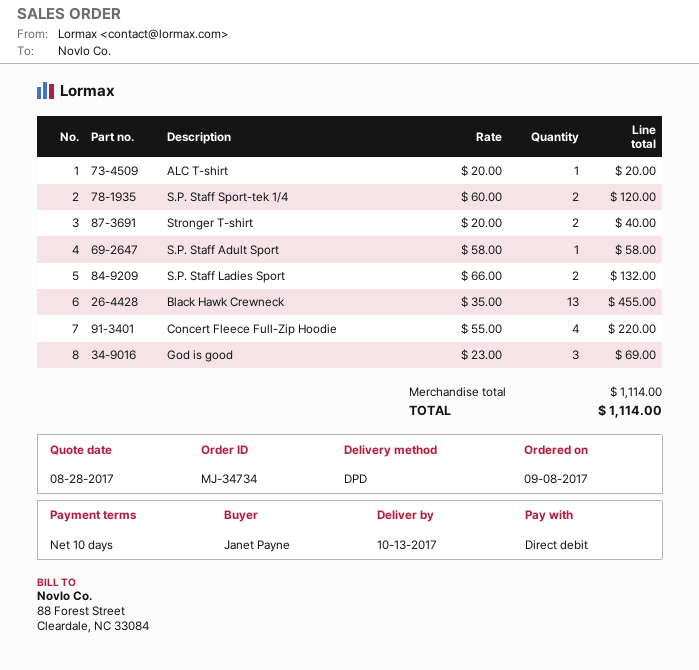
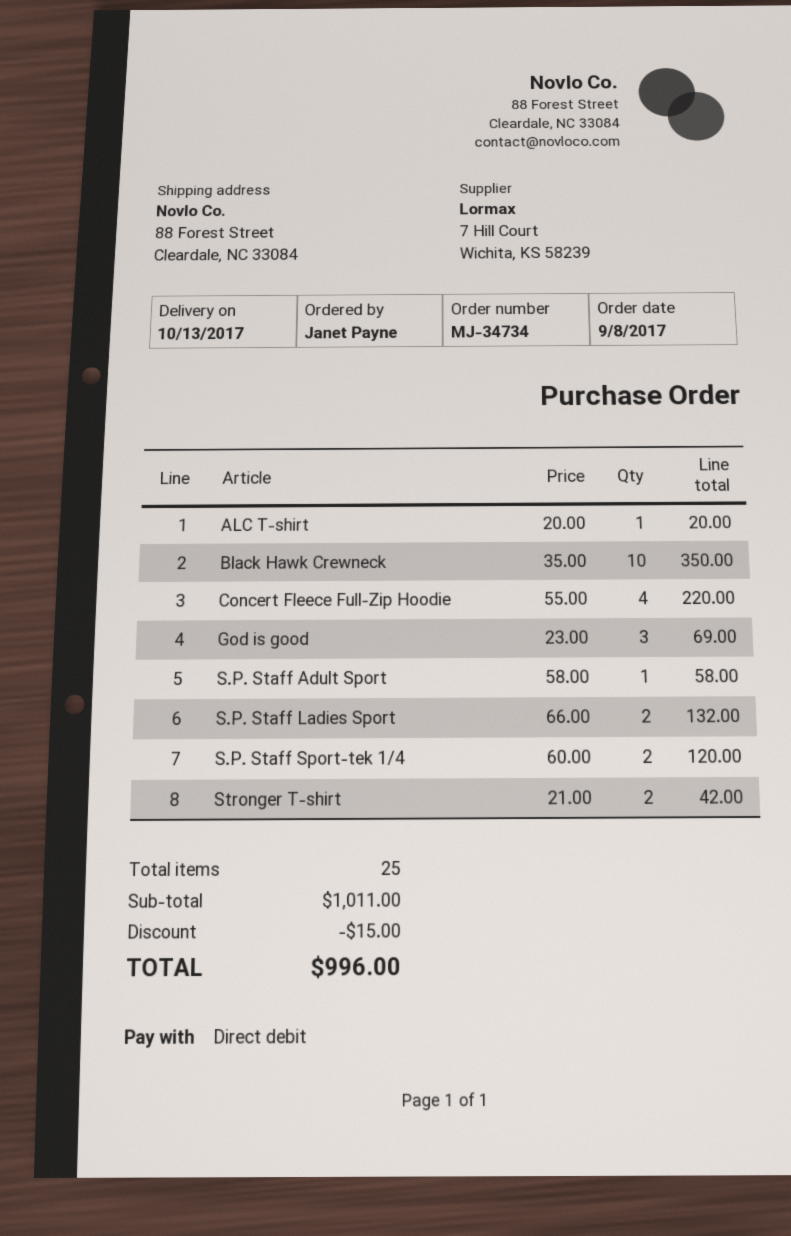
Stronger T-shirt: 2 x 20.00 = 40.00 -> 2 x 21.00 = 42.00
Black Hawk Crewneck: 13 x 35.00 = 455.00 -> 10 x 35.00 = 350.00
subtotal: 1114.00 -> 1011.00
discount: none -> 15.00
total: 1114.00 -> 996.00

